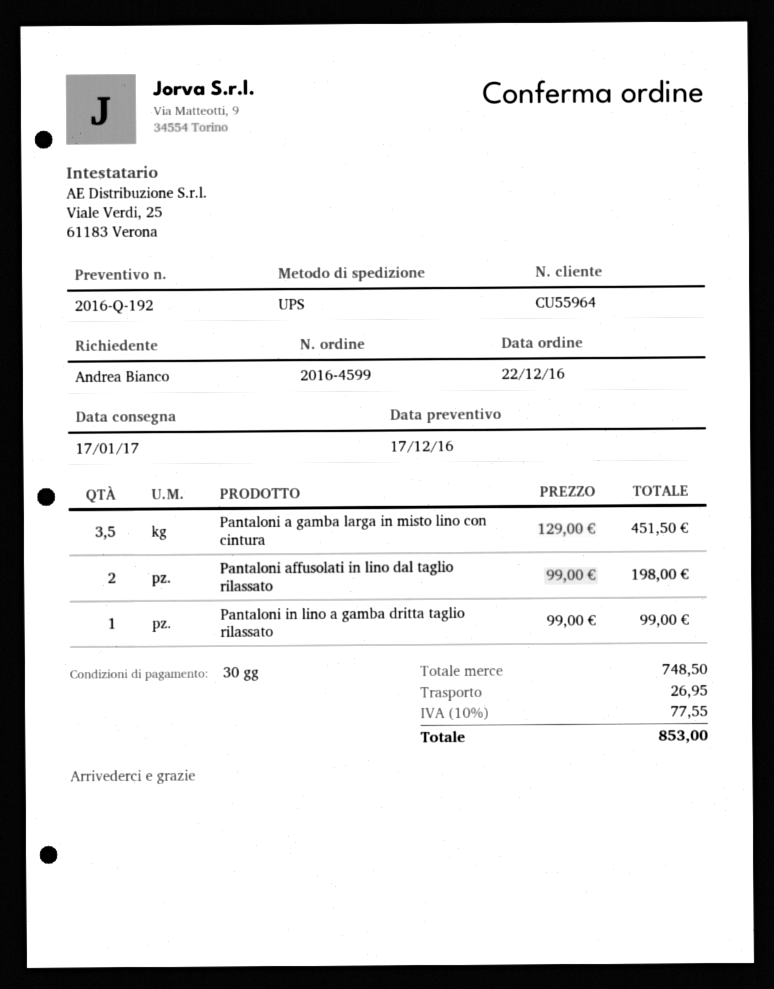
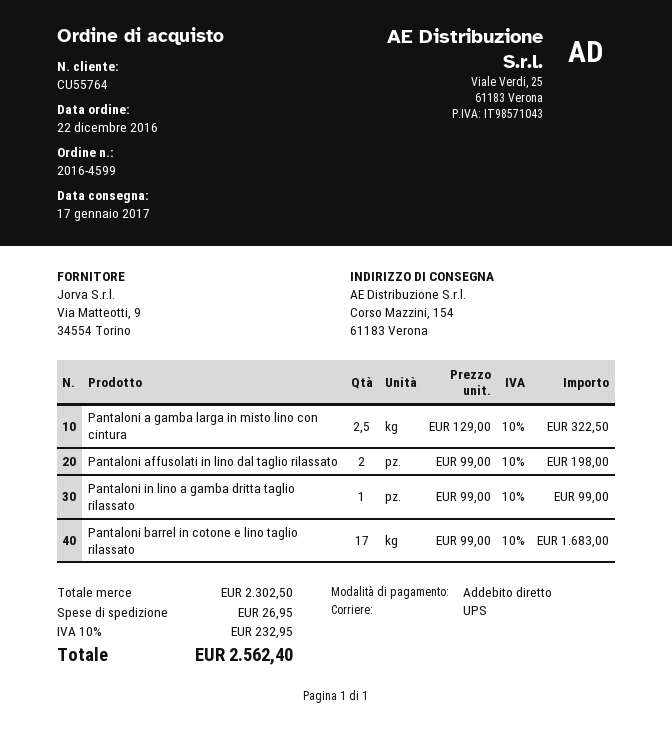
customer number: CU55964 -> CU55764
Pantaloni a gamba larga in misto lino con cintura: 3.5 x 129.00 = 451.50 -> 2.5 x 129.00 = 322.50
Pantaloni barrel in cotone e lino taglio rilassato: none -> 17 x 99.00 = 1683.00
subtotal: 748.50 -> 2302.50
tax: 10% = 77.55 -> 10% = 232.95
total: 853.00 -> 2562.40

